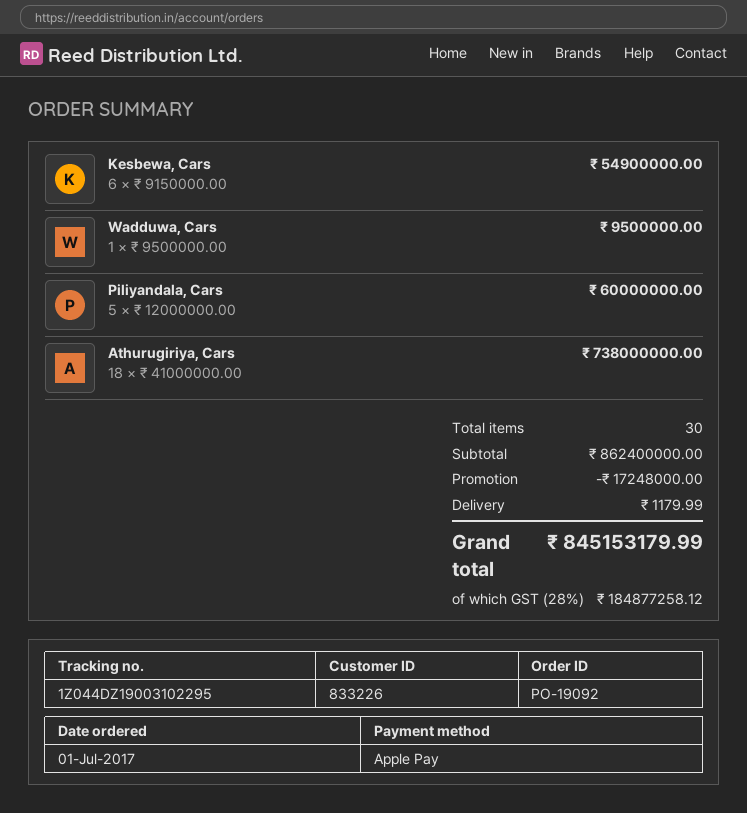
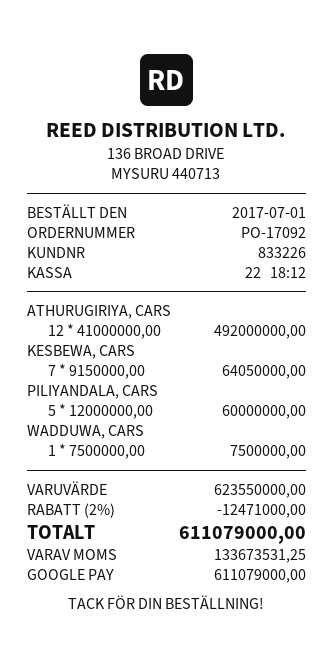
order number: PO-19092 -> PO-17092
payment method: Apple Pay -> Google Pay
Kesbewa, Cars: 6 x 9150000.00 = 54900000.00 -> 7 x 9150000.00 = 64050000.00
Wadduwa, Cars: 1 x 9500000.00 = 9500000.00 -> 1 x 7500000.00 = 7500000.00
Athurugiriya, Cars: 18 x 41000000.00 = 738000000.00 -> 12 x 41000000.00 = 492000000.00
subtotal: 862400000.00 -> 623550000.00
discount: 17248000.00 -> 12471000.00
shipping: 1179.99 -> none
tax: 184877258.12 -> 133673531.25
total: 845153179.99 -> 611079000.00

